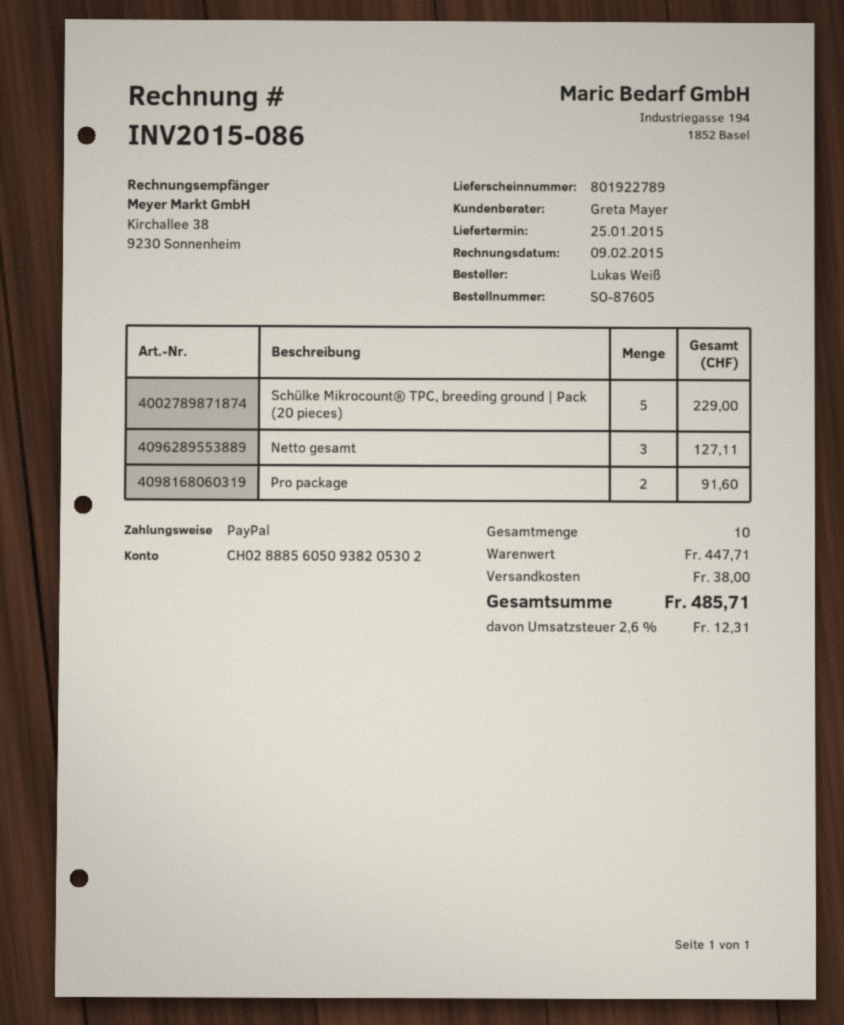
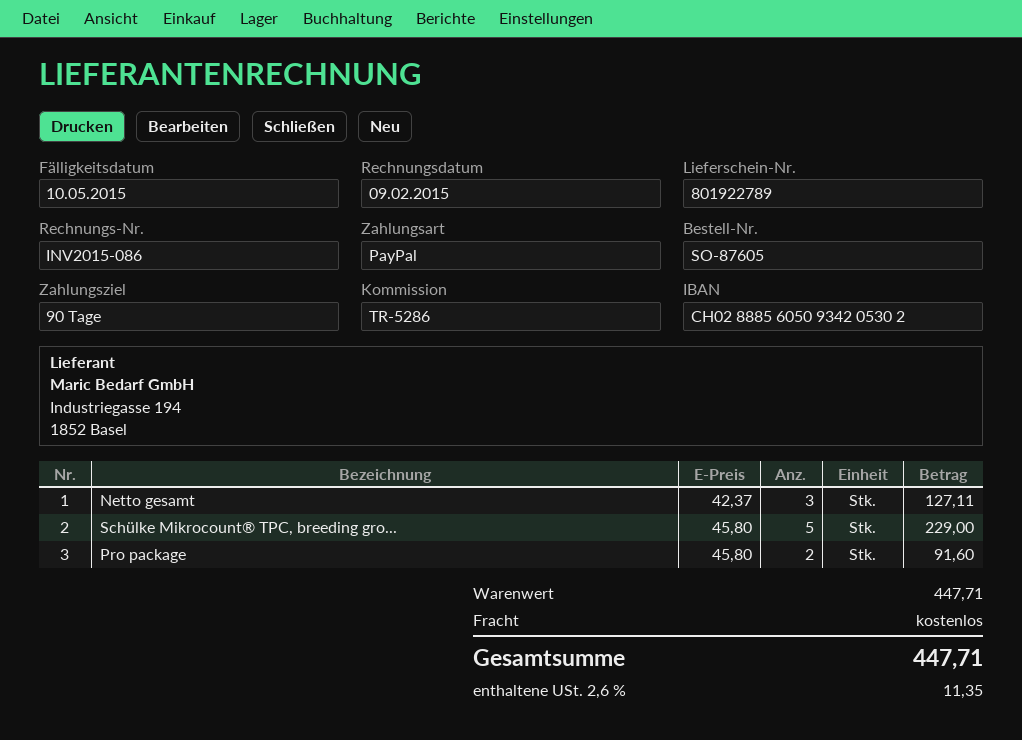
bank account: CH0288856050938205302 -> CH0288856050934205302
shipping: 38.00 -> 0.00
tax: 2.6% = 12.31 -> 2.6% = 11.35
total: 485.71 -> 447.71

